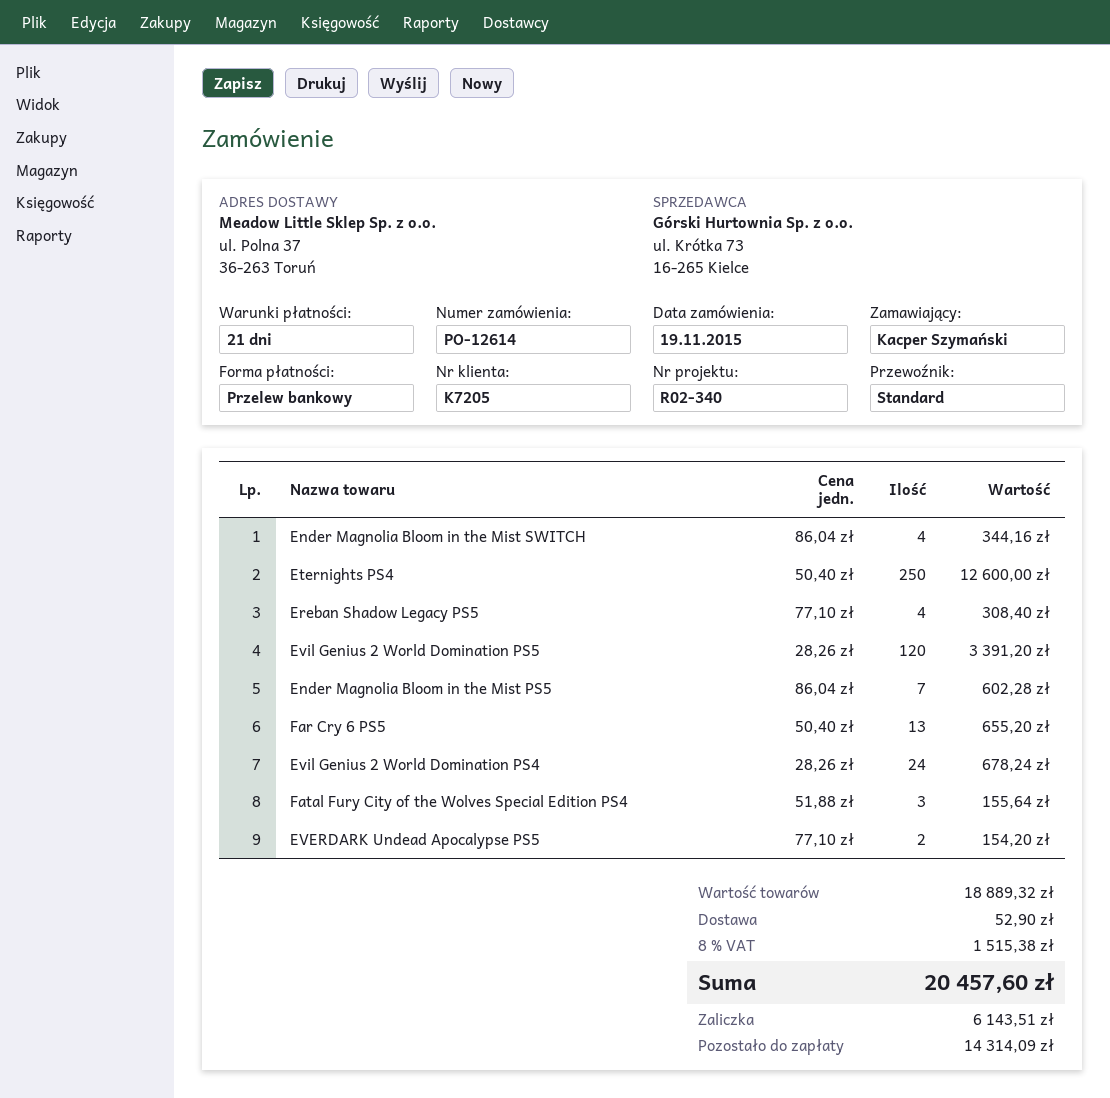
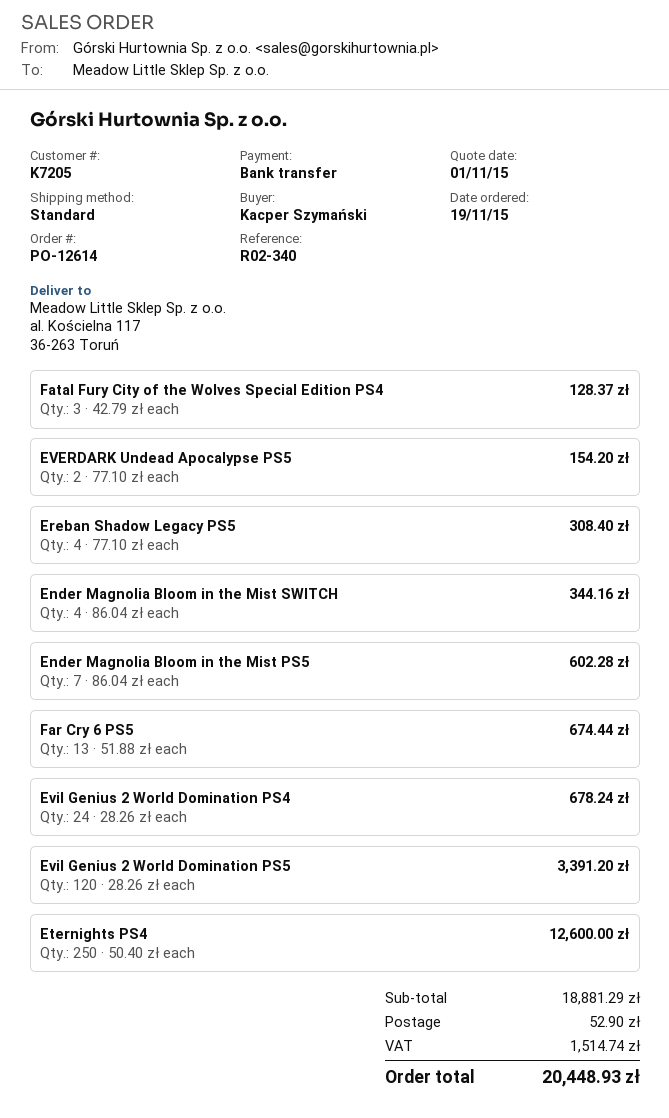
ship to: ul. Polna 37, 36-263 Toruń -> al. Kościelna 117, 36-263 Toruń
Far Cry 6 PS5: 13 x 50.40 = 655.20 -> 13 x 51.88 = 674.44
Fatal Fury City of the Wolves Special Edition PS4: 3 x 51.88 = 155.64 -> 3 x 42.79 = 128.37
subtotal: 18889.32 -> 18881.29
tax: 1515.38 -> 1514.74
total: 20457.60 -> 20448.93

